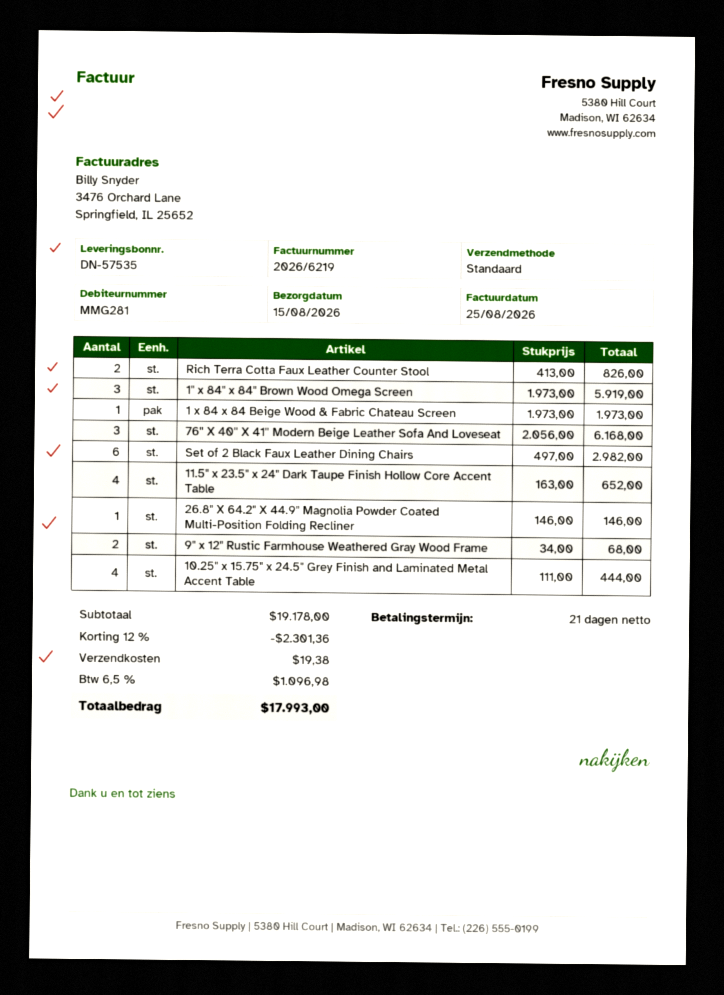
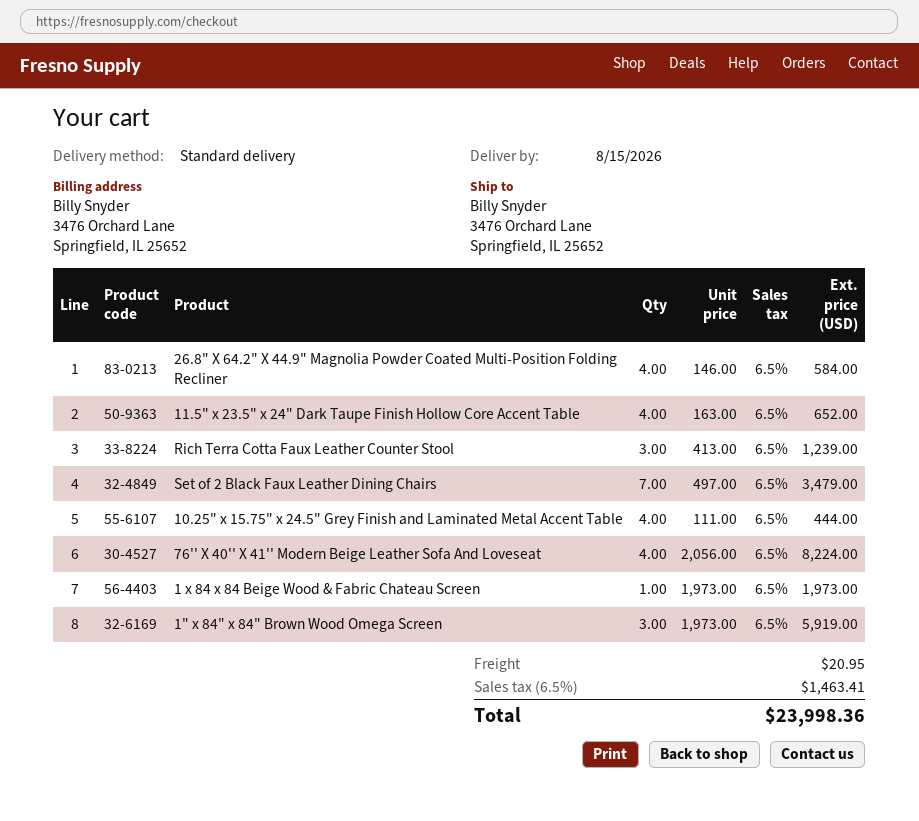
Rich Terra Cotta Faux Leather Counter Stool: 2 x 413.00 = 826.00 -> 3 x 413.00 = 1239.00
76'' X 40'' X 41'' Modern Beige Leather Sofa And Loveseat: 3 x 2056.00 = 6168.00 -> 4 x 2056.00 = 8224.00
Set of 2 Black Faux Leather Dining Chairs: 6 x 497.00 = 2982.00 -> 7 x 497.00 = 3479.00
26.8" X 64.2" X 44.9" Magnolia Powder Coated Multi-Position Folding Recliner: 1 x 146.00 = 146.00 -> 4 x 146.00 = 584.00
9" x 12" Rustic Farmhouse Weathered Gray Wood Frame: 2 x 34.00 = 68.00 -> none
discount: 12% = 2301.36 -> none
shipping: 19.38 -> 20.95
tax: 6.5% = 1096.98 -> 6.5% = 1463.41
total: 17993.00 -> 23998.36

